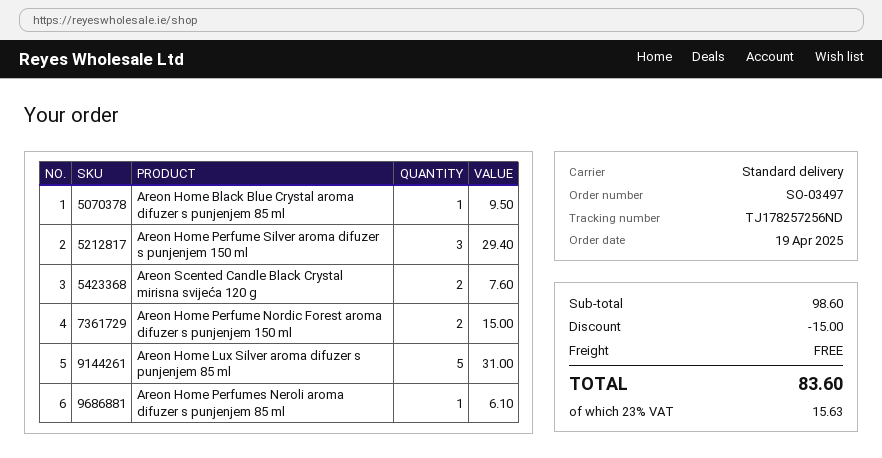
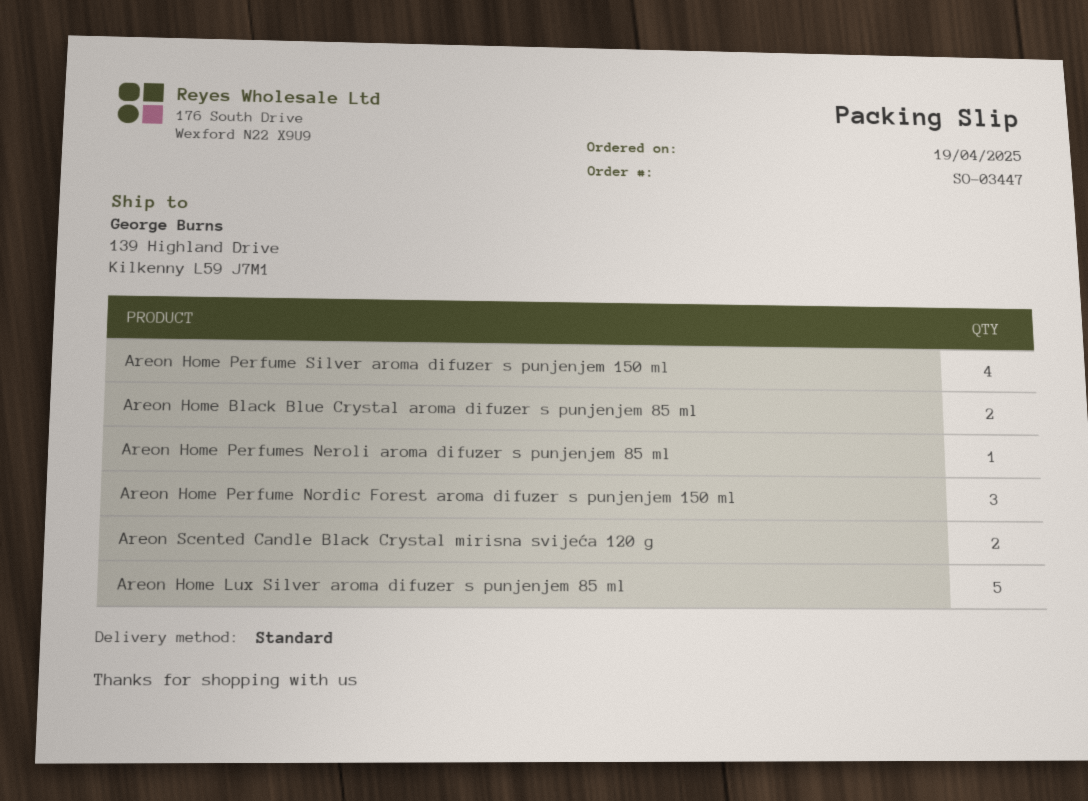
order number: SO-03497 -> SO-03447
Areon Home Black Blue Crystal aroma difuzer s punjenjem 85 ml: 1 -> 2
Areon Home Perfume Silver aroma difuzer s punjenjem 150 ml: 3 -> 4
Areon Home Perfume Nordic Forest aroma difuzer s punjenjem 150 ml: 2 -> 3

